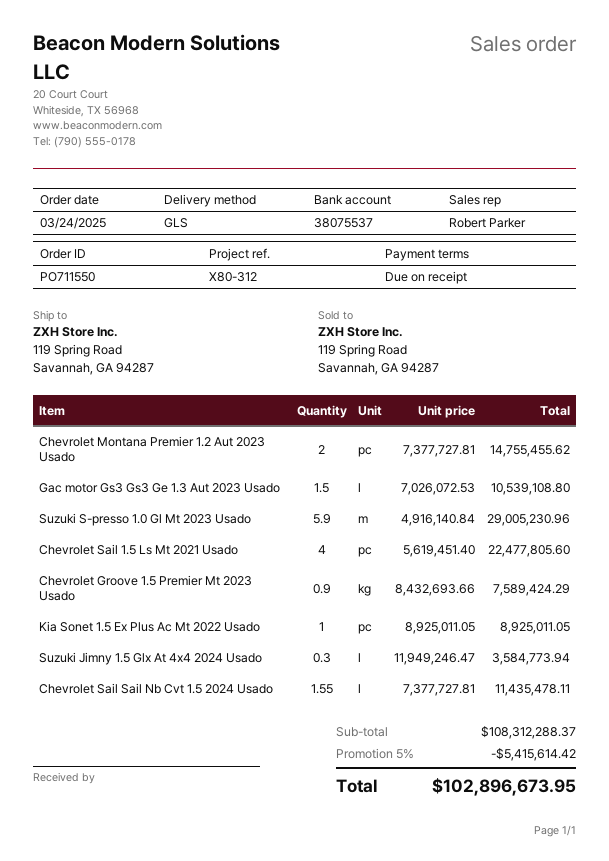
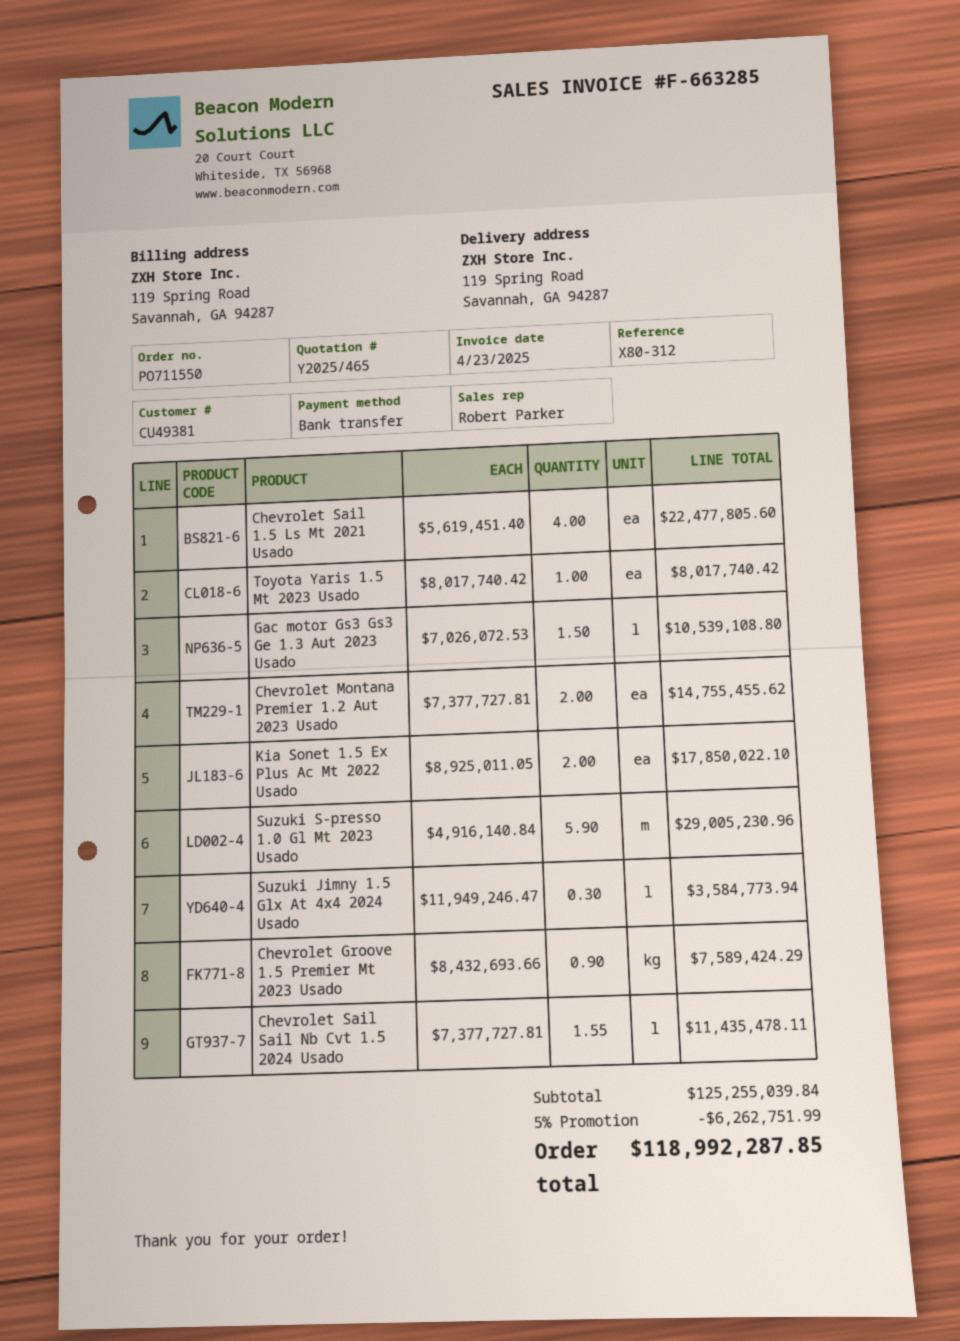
Kia Sonet 1.5 Ex Plus Ac Mt 2022 Usado: 1 x 8925011.05 = 8925011.05 -> 2 x 8925011.05 = 17850022.10
Toyota Yaris 1.5 Mt 2023 Usado: none -> 1 x 8017740.42 = 8017740.42
subtotal: 108312288.37 -> 125255039.84
discount: 5% = 5415614.42 -> 5% = 6262751.99
total: 102896673.95 -> 118992287.85

